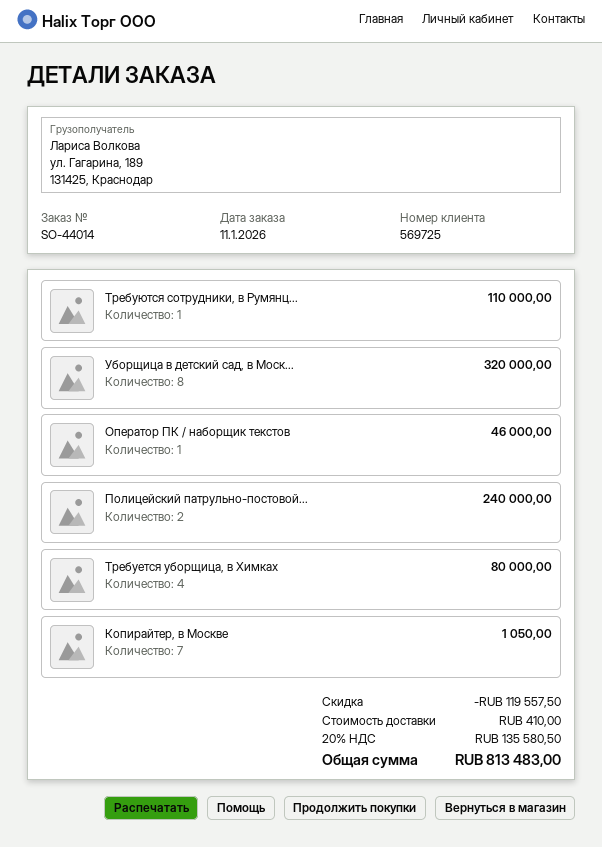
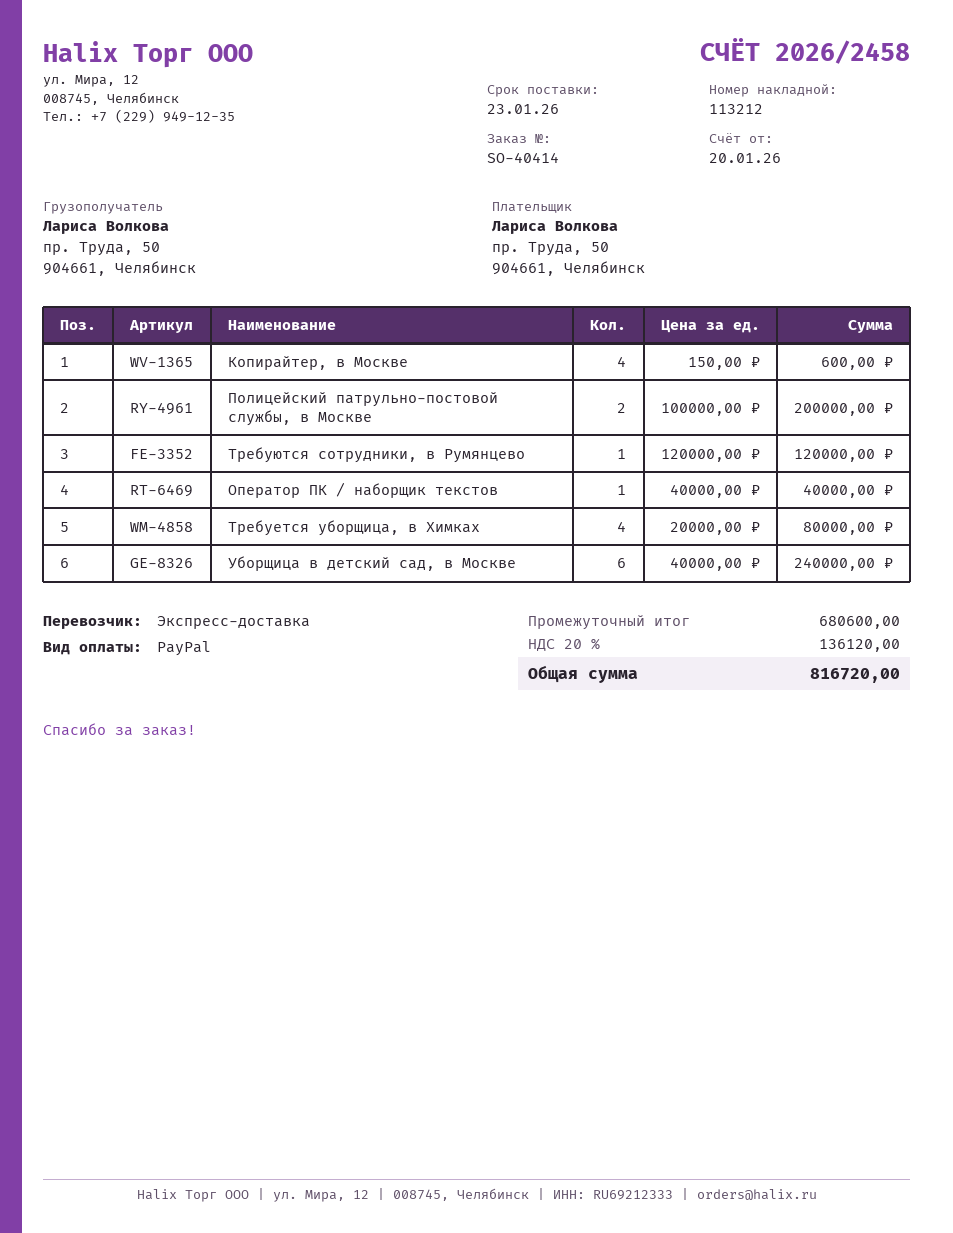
order number: SO-44014 -> SO-40414
ship to: ул. Гагарина, 189, 131425, Краснодар -> пр. Труда, 50, 904661, Челябинск
Требуются сотрудники, в Румянц...: 1 for 110000.00 -> 1 for 120000.00
Уборщица в детский сад, в Моск...: 8 for 320000.00 -> 6 for 240000.00
Оператор ПК / наборщик текстов: 1 for 46000.00 -> 1 for 40000.00
Полицейский патрульно-постовой...: 2 for 240000.00 -> 2 for 200000.00
Копирайтер, в Москве: 7 for 1050.00 -> 4 for 600.00
discount: 119557.50 -> none
shipping: 410.00 -> none
tax: 20% = 135580.50 -> 20% = 136120.00
total: 813483.00 -> 816720.00

